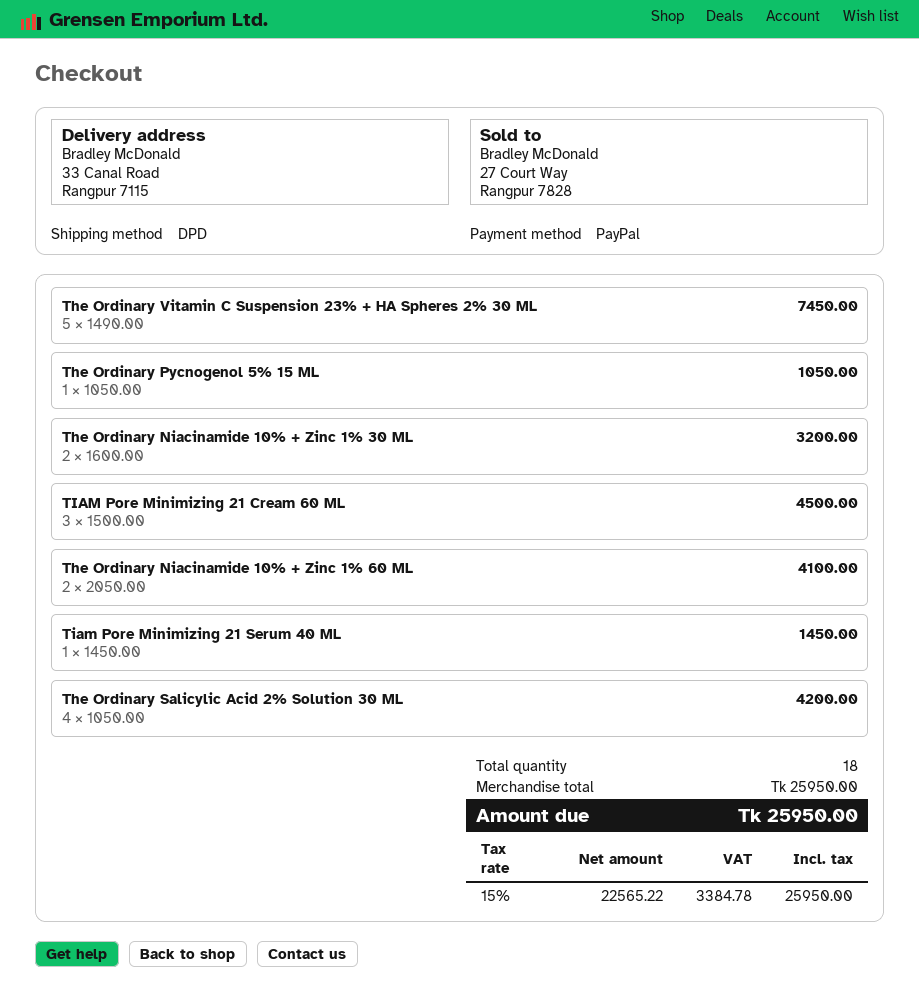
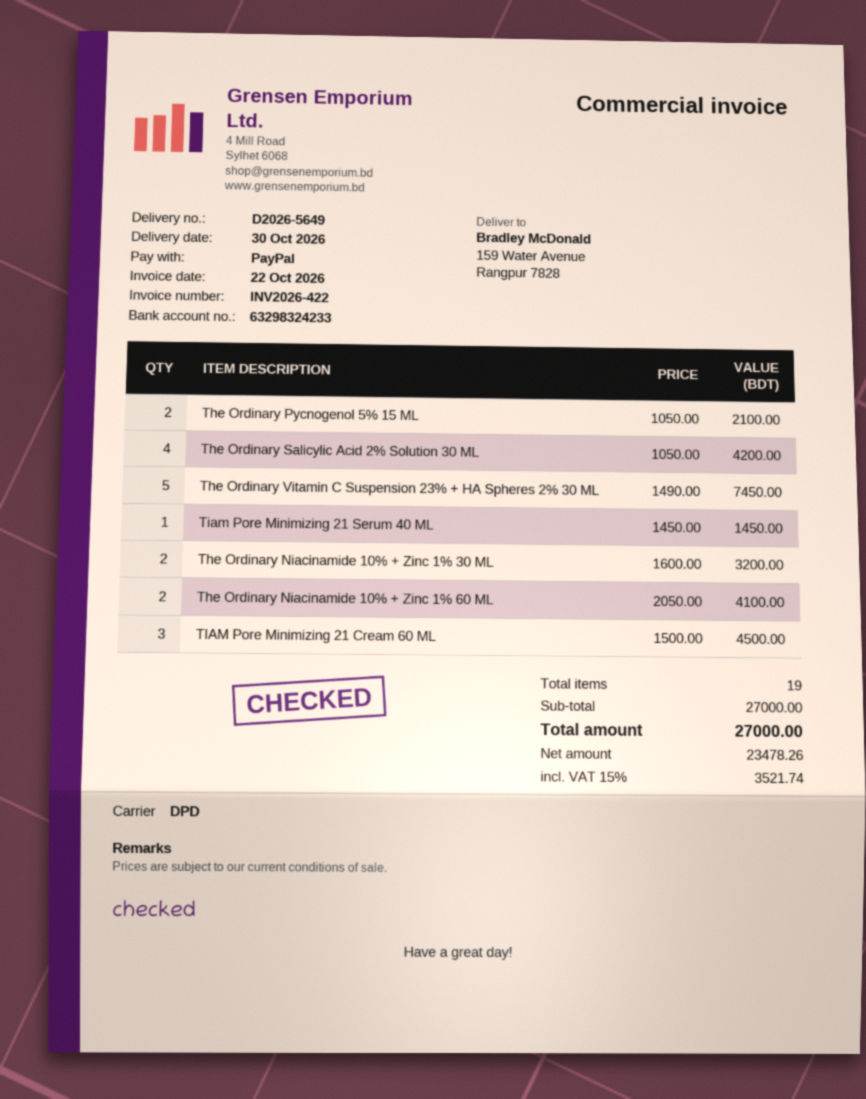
ship to: 33 Canal Road, Rangpur 7115 -> 159 Water Avenue, Rangpur 7828
The Ordinary Pycnogenol 5% 15 ML: 1 x 1050.00 = 1050.00 -> 2 x 1050.00 = 2100.00
total quantity: 18 -> 19
subtotal: 25950.00 -> 27000.00
net: 22565.22 -> 23478.26
tax: 15% = 3384.78 -> 15% = 3521.74
total: 25950.00 -> 27000.00

